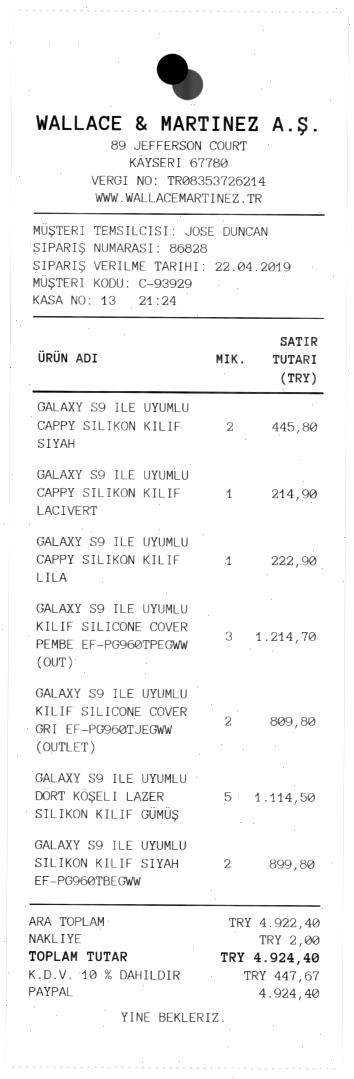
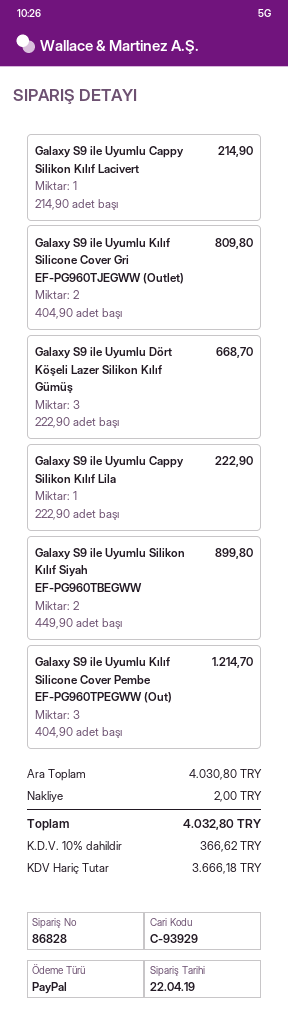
GALAXY S9 ILE UYUMLU CAPPY SILIKON KILIF SIYAH: 2 for 445.80 -> none
GALAXY S9 ILE UYUMLU DÖRT KÖŞELI LAZER SILIKON KILIF GÜMÜŞ: 5 for 1114.50 -> 3 for 668.70
subtotal: 4922.40 -> 4030.80
tax: 10% = 447.67 -> 10% = 366.62
total: 4924.40 -> 4032.80

